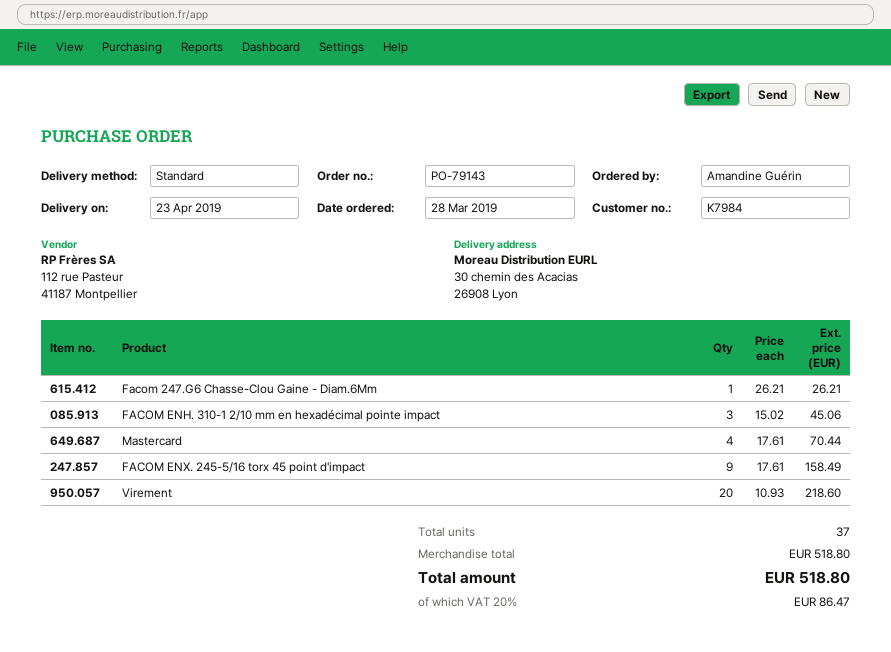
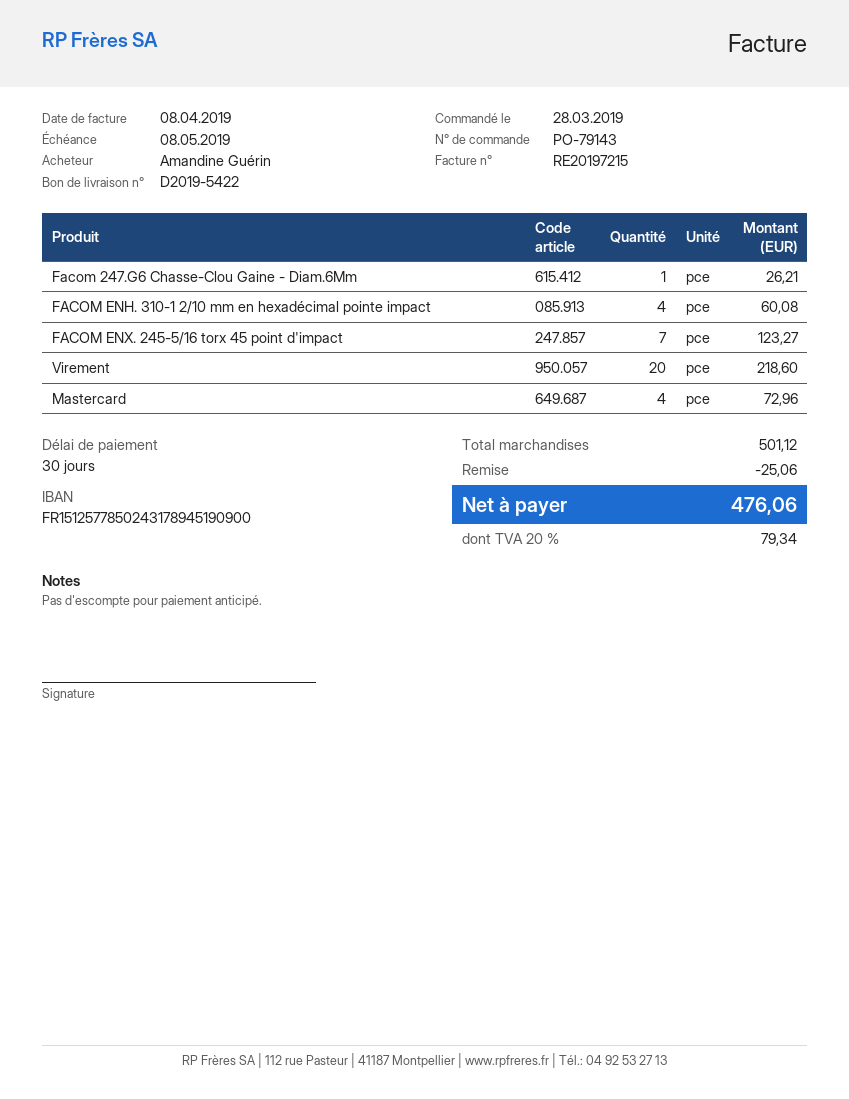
FACOM ENH. 310-1 2/10 mm en hexadécimal pointe impact: 3 for 45.06 -> 4 for 60.08
Mastercard: 4 for 70.44 -> 4 for 72.96
FACOM ENX. 245-5/16 torx 45 point d'impact: 9 for 158.49 -> 7 for 123.27
subtotal: 518.80 -> 501.12
discount: none -> 25.06
tax: 20% = 86.47 -> 20% = 79.34
total: 518.80 -> 476.06

